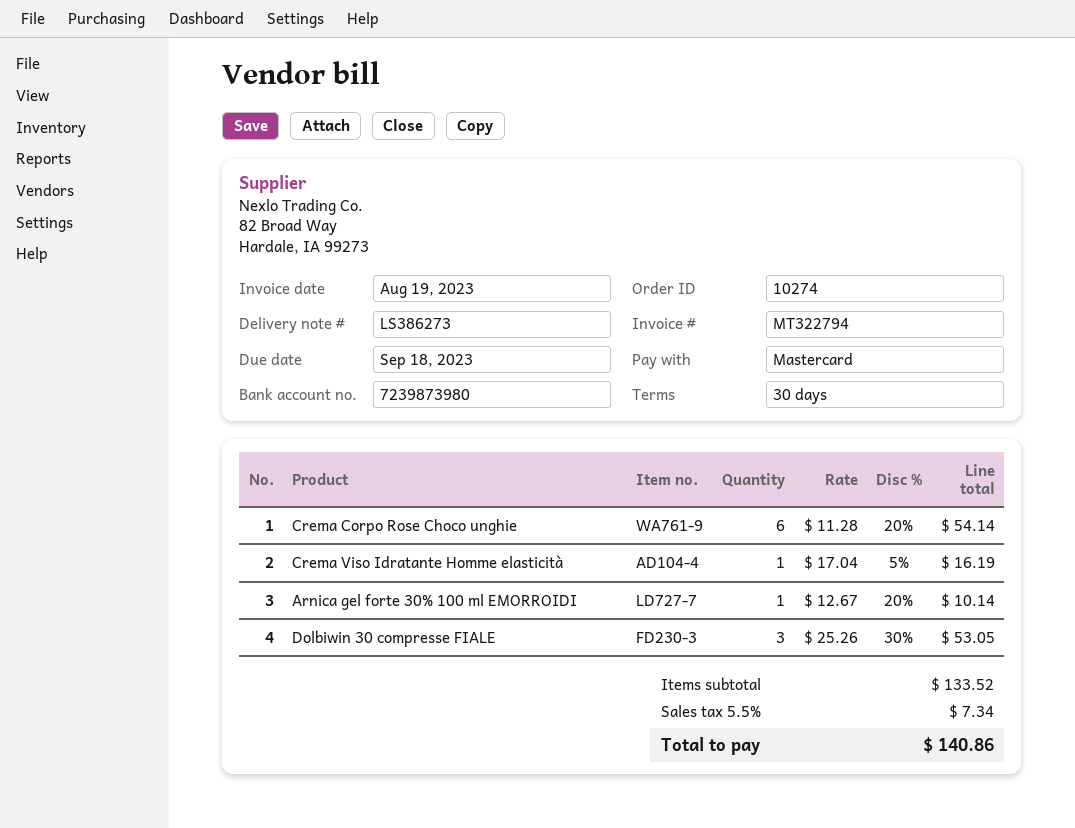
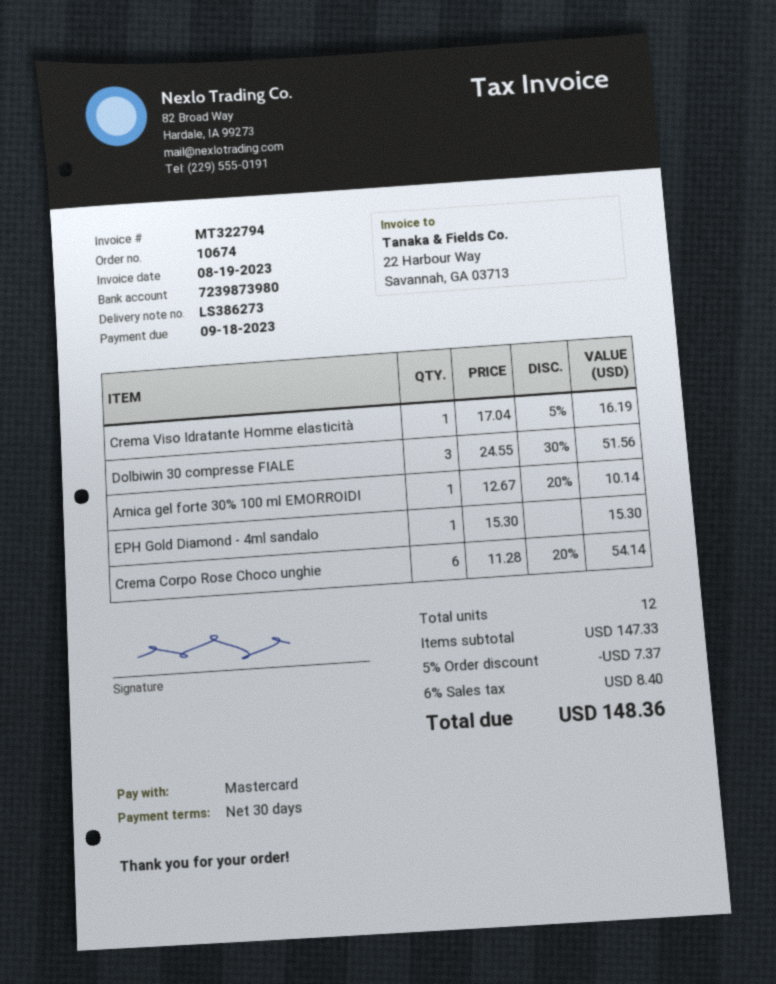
order number: 10274 -> 10674
Dolbiwin 30 compresse FIALE: 3 x 25.26 - 30% = 53.05 -> 3 x 24.55 - 30% = 51.56
EPH Gold Diamond - 4ml sandalo: none -> 1 x 15.30 = 15.30
subtotal: 133.52 -> 147.33
discount: none -> 5% = 7.37
tax: 5.5% = 7.34 -> 6% = 8.40
total: 140.86 -> 148.36

